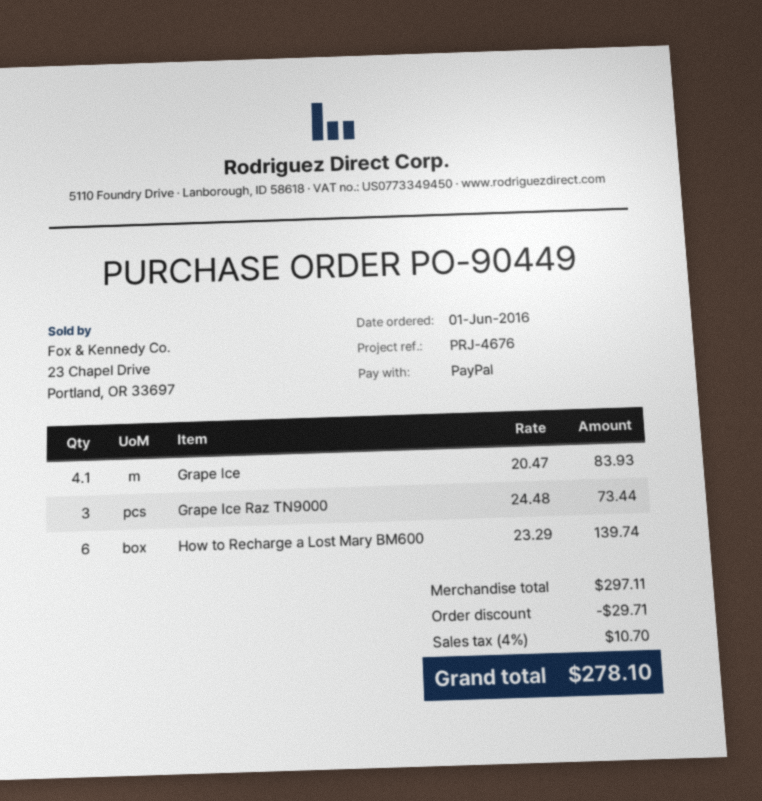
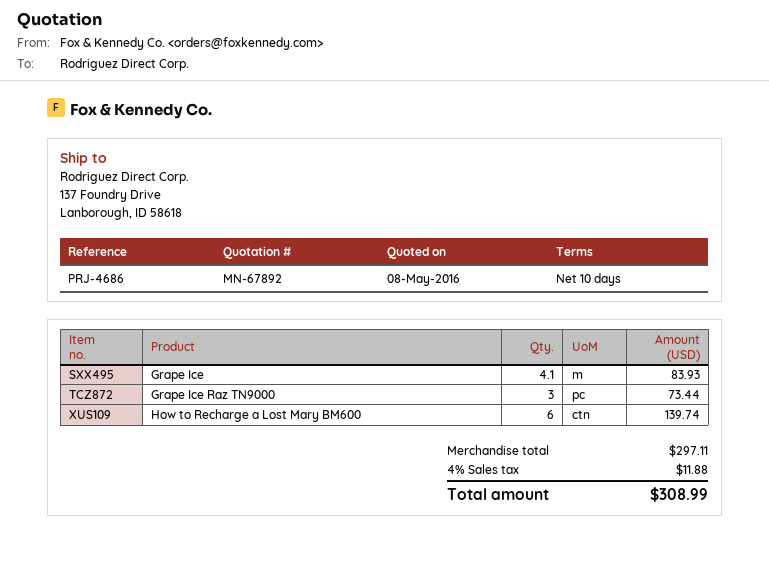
reference: PRJ-4676 -> PRJ-4686
discount: 29.71 -> none
tax: 4% = 10.70 -> 4% = 11.88
total: 278.10 -> 308.99

